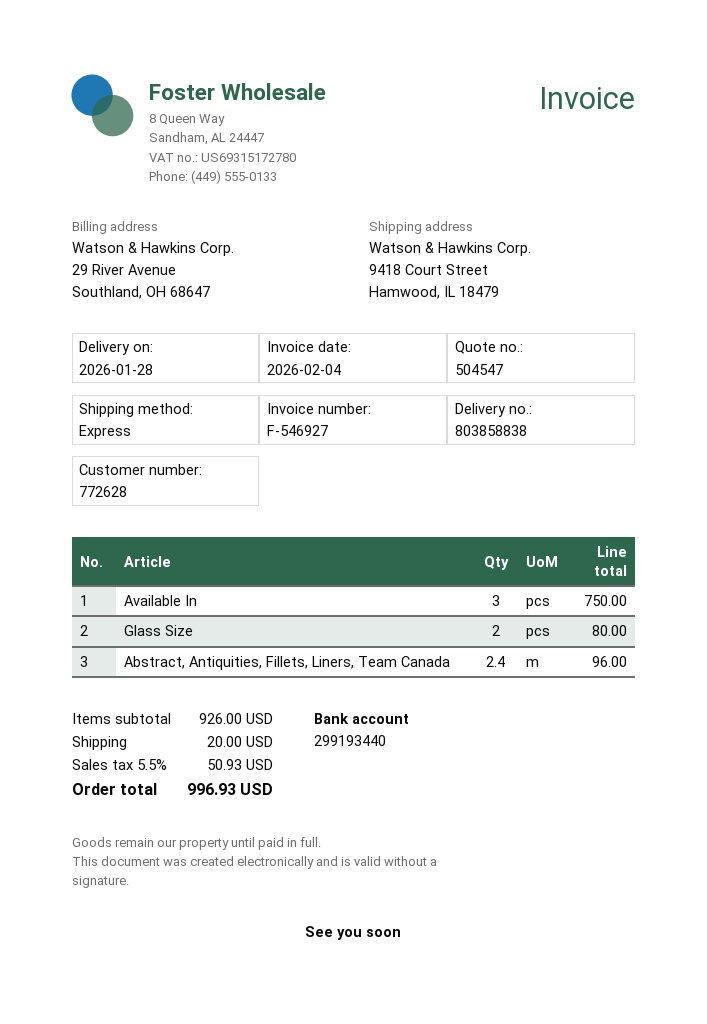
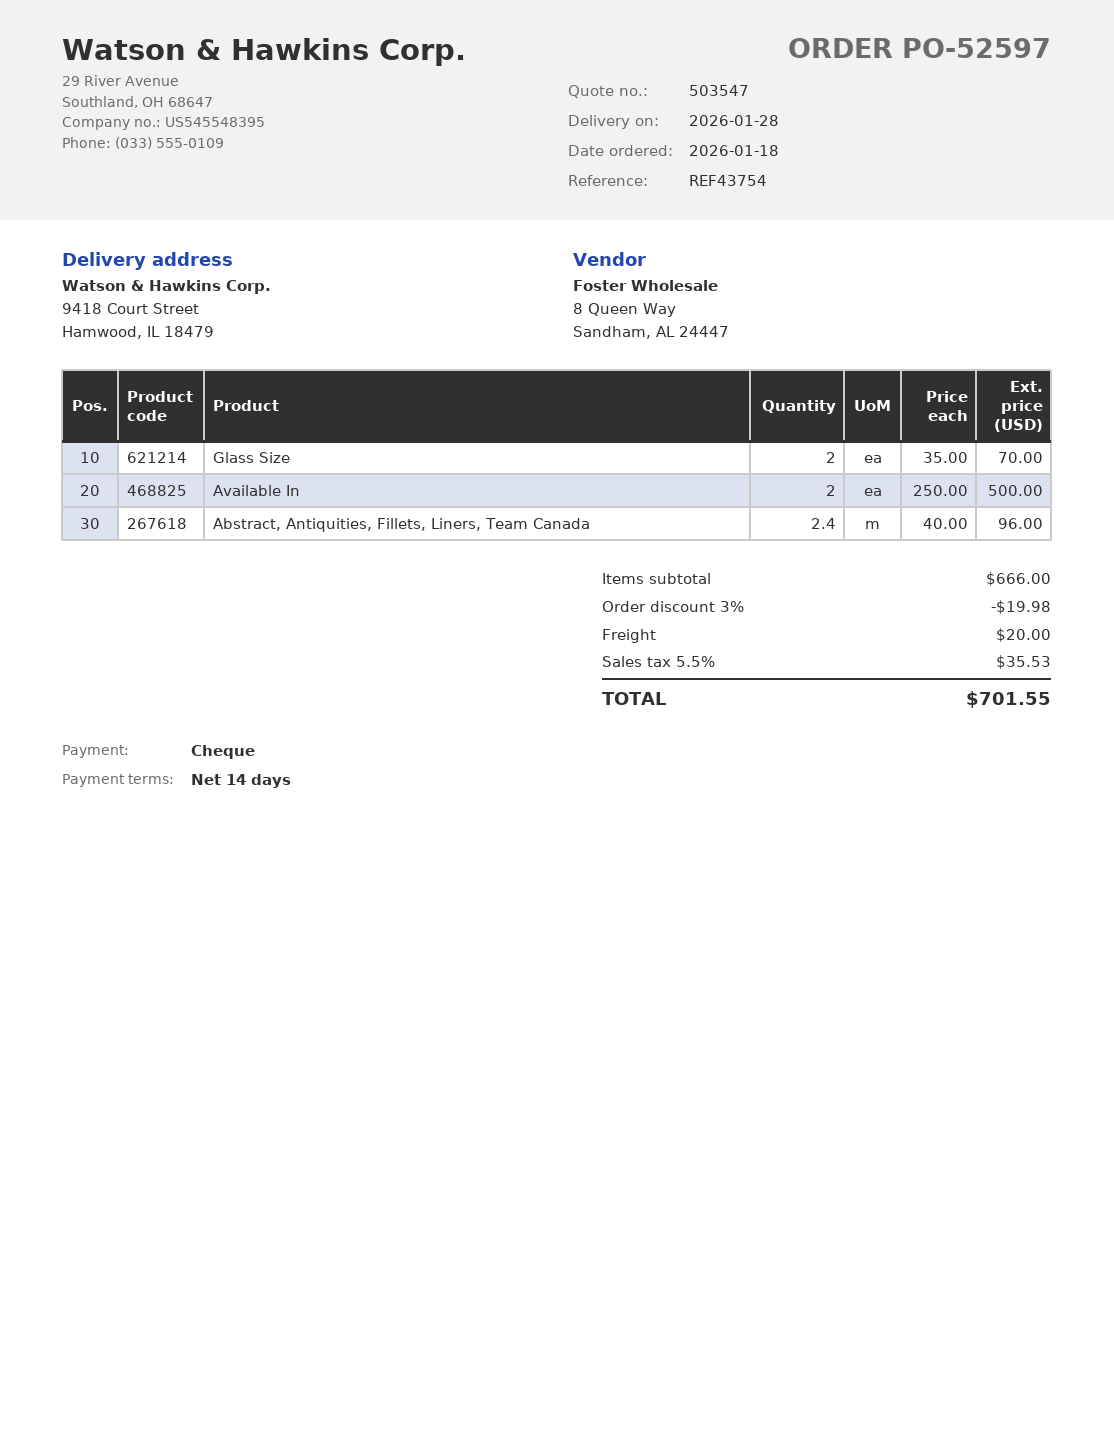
quote number: 504547 -> 503547
Available In: 3 for 750.00 -> 2 for 500.00
Glass Size: 2 for 80.00 -> 2 for 70.00
subtotal: 926.00 -> 666.00
discount: none -> 3% = 19.98
tax: 5.5% = 50.93 -> 5.5% = 35.53
total: 996.93 -> 701.55

